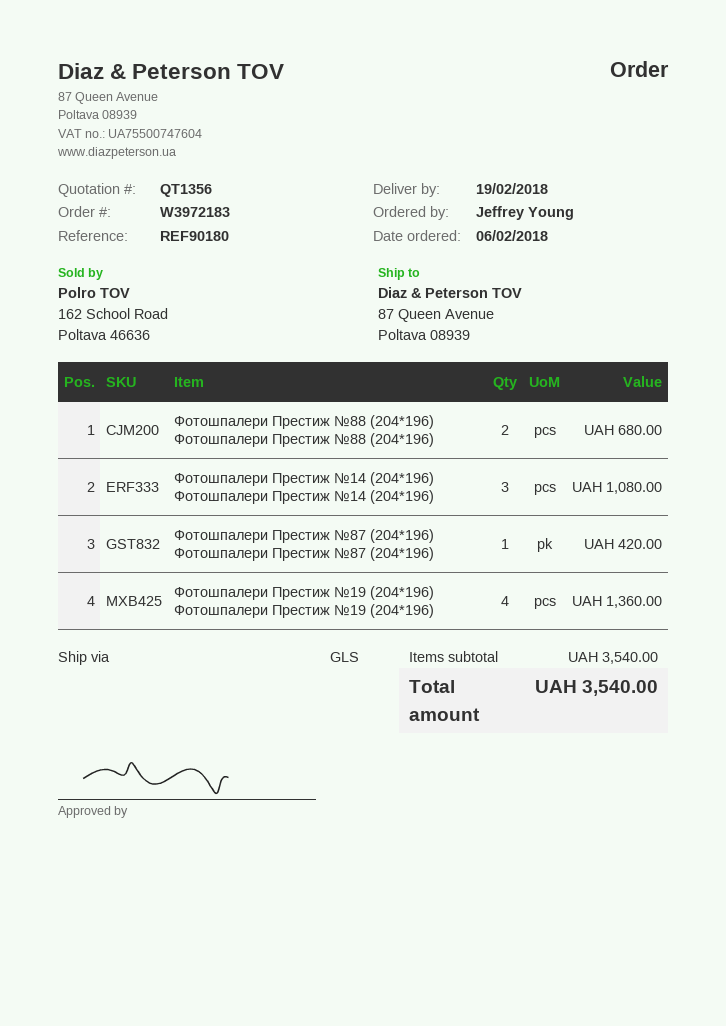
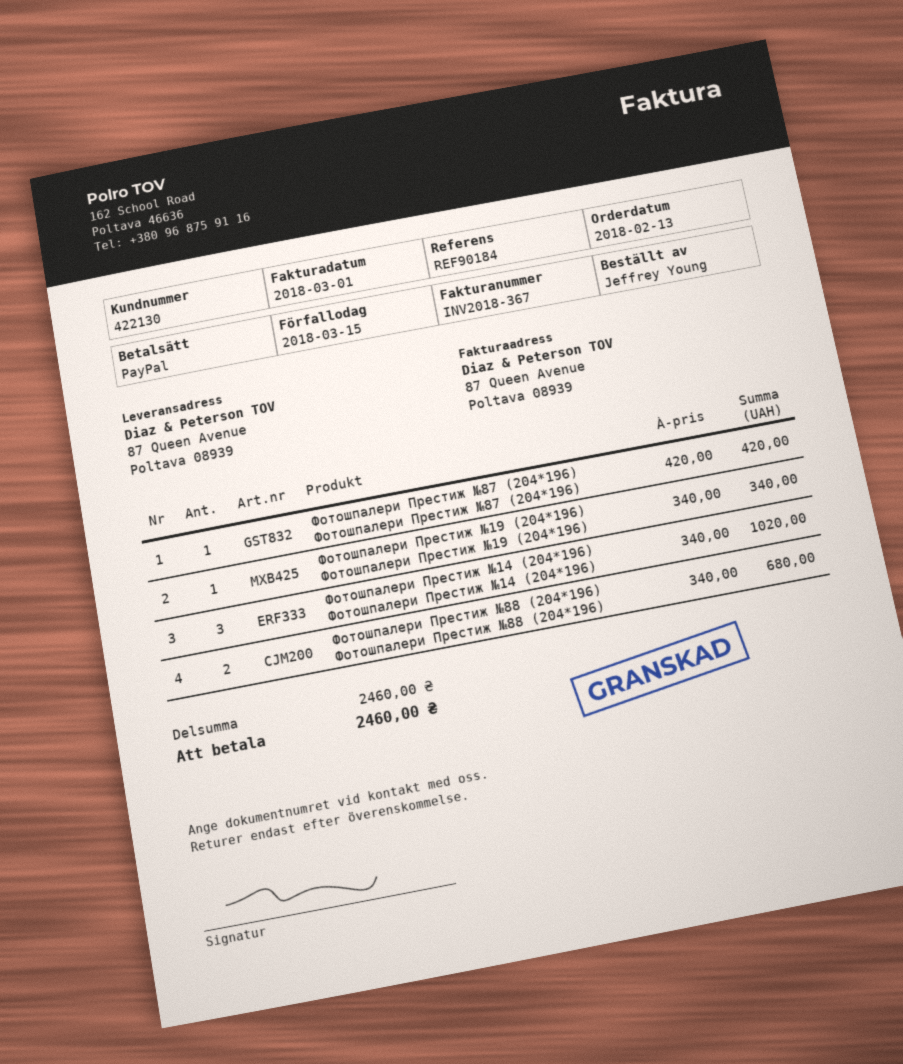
order date: 2018-02-06 -> 2018-02-13
reference: REF90180 -> REF90184
Фотошпалери Престиж №14 (204*196) Фотошпалери Престиж №14 (204*196): 3 for 1080.00 -> 3 for 1020.00
Фотошпалери Престиж №19 (204*196) Фотошпалери Престиж №19 (204*196): 4 for 1360.00 -> 1 for 340.00
subtotal: 3540.00 -> 2460.00
total: 3540.00 -> 2460.00

